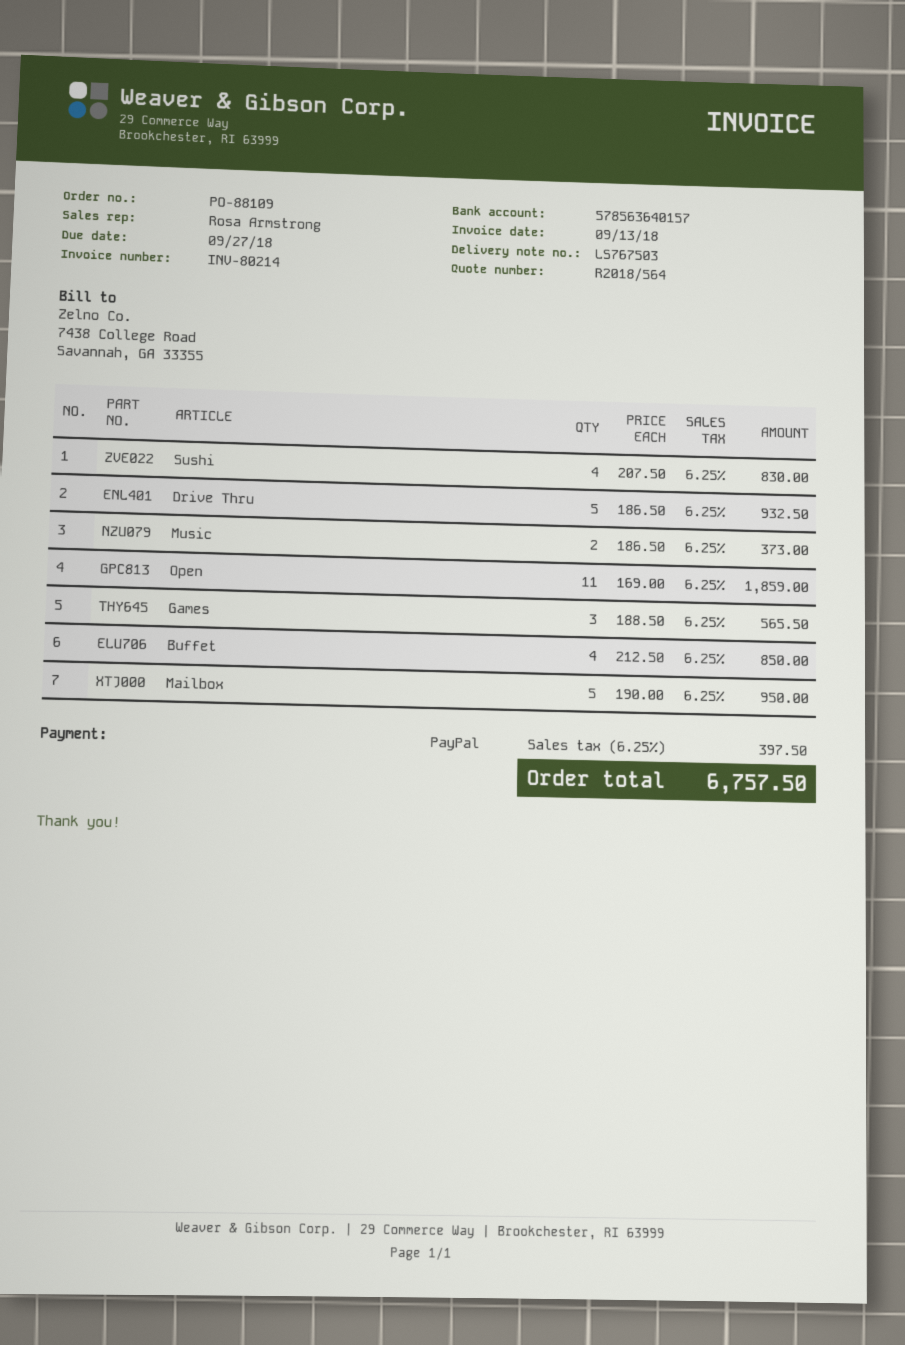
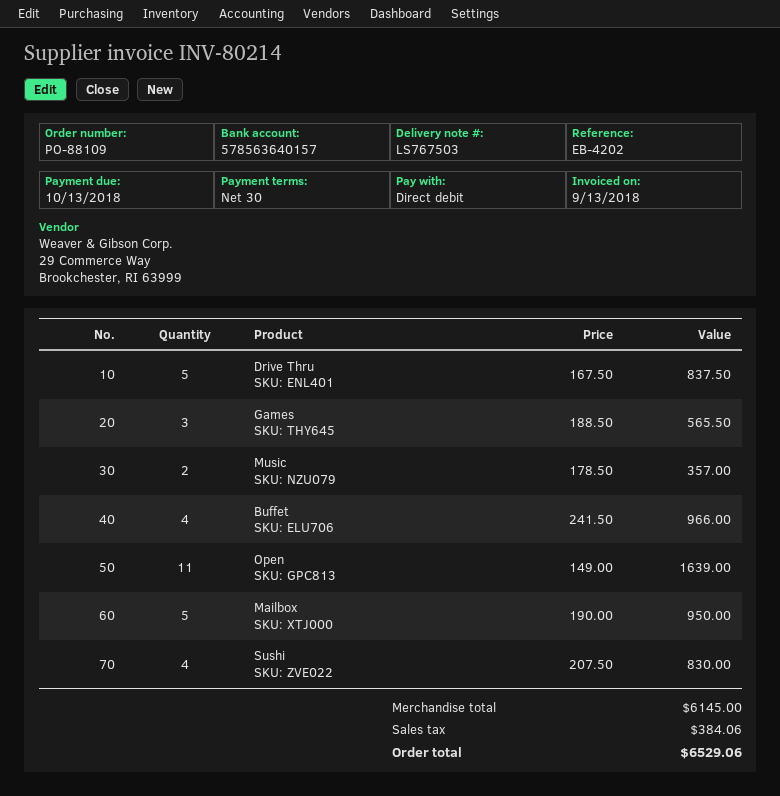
due date: 2018-09-27 -> 2018-10-13
payment method: PayPal -> direct debit
Drive Thru: 5 x 186.50 = 932.50 -> 5 x 167.50 = 837.50
Music: 2 x 186.50 = 373.00 -> 2 x 178.50 = 357.00
Open: 11 x 169.00 = 1859.00 -> 11 x 149.00 = 1639.00
Buffet: 4 x 212.50 = 850.00 -> 4 x 241.50 = 966.00
tax: 397.50 -> 384.06
total: 6757.50 -> 6529.06

